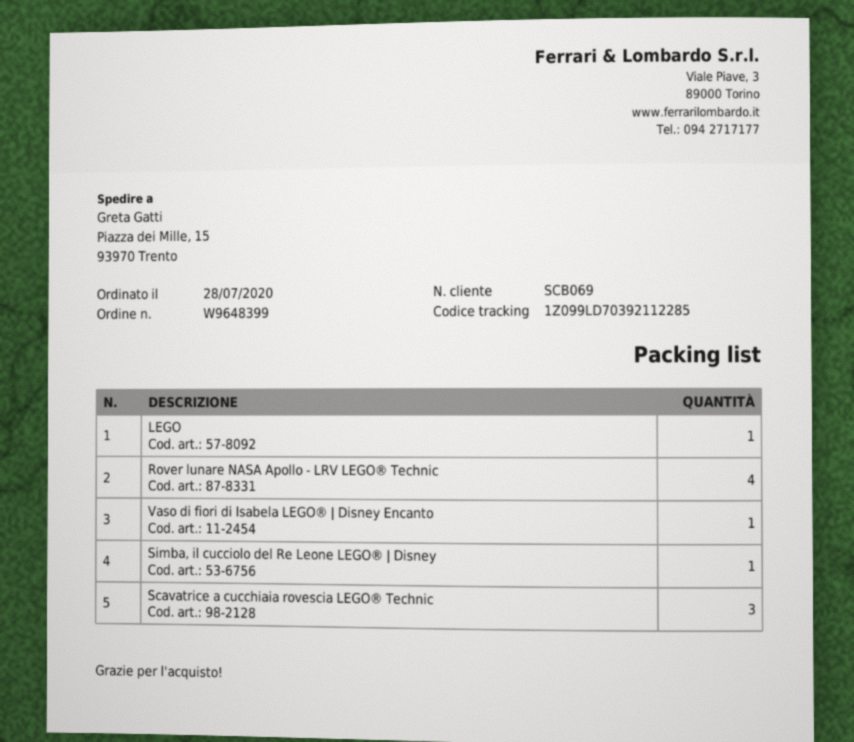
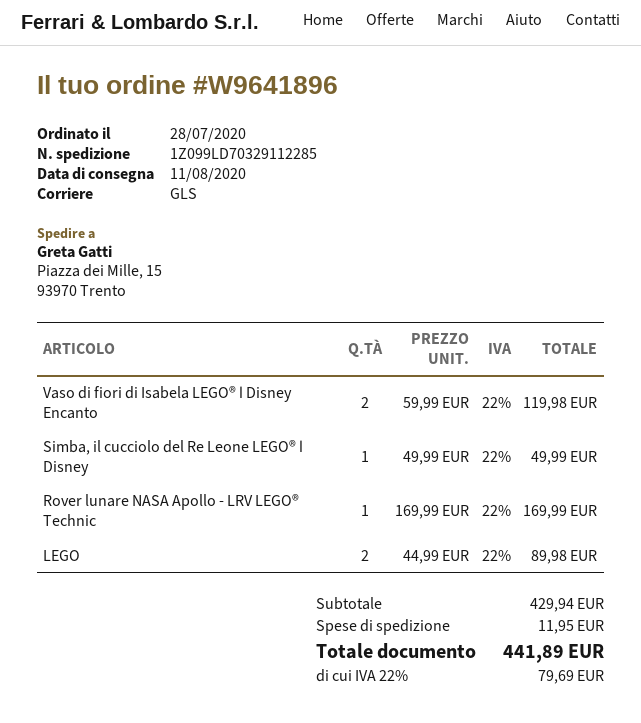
order number: W9648399 -> W9641896
tracking number: 1Z099LD70392112285 -> 1Z099LD70329112285
LEGO: 1 -> 2
Rover lunare NASA Apollo - LRV LEGO® Technic: 4 -> 1
Vaso di fiori di Isabela LEGO® ǀ Disney Encanto: 1 -> 2
Scavatrice a cucchiaia rovescia LEGO® Technic: 3 -> none

